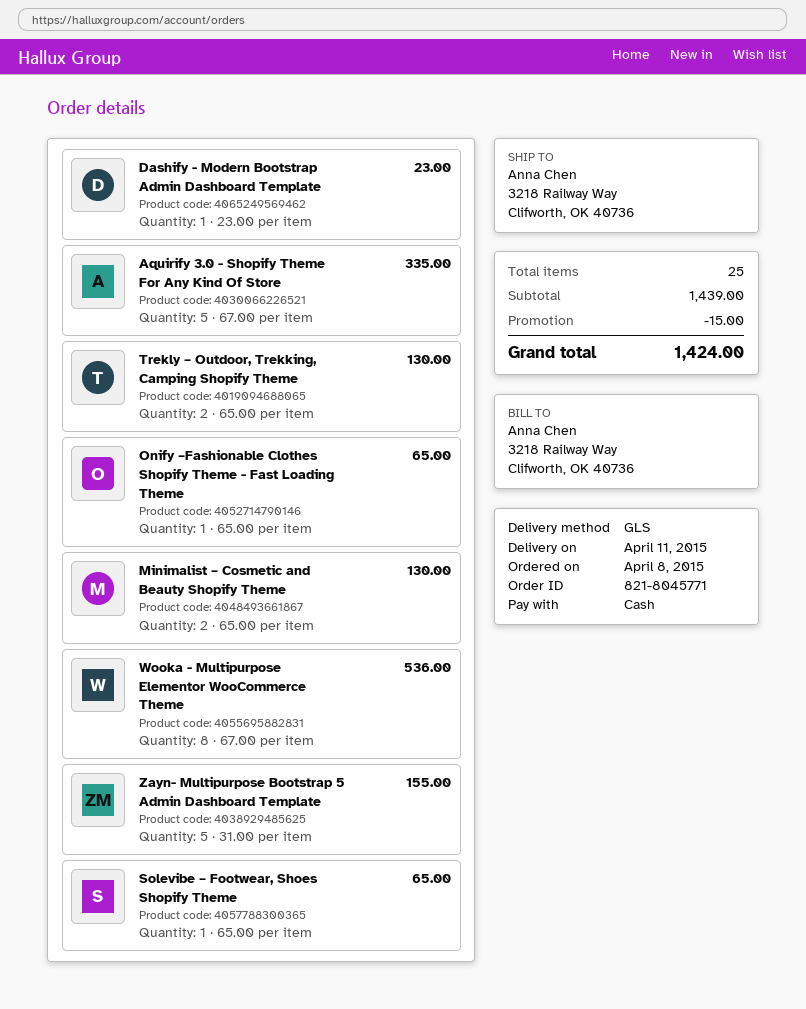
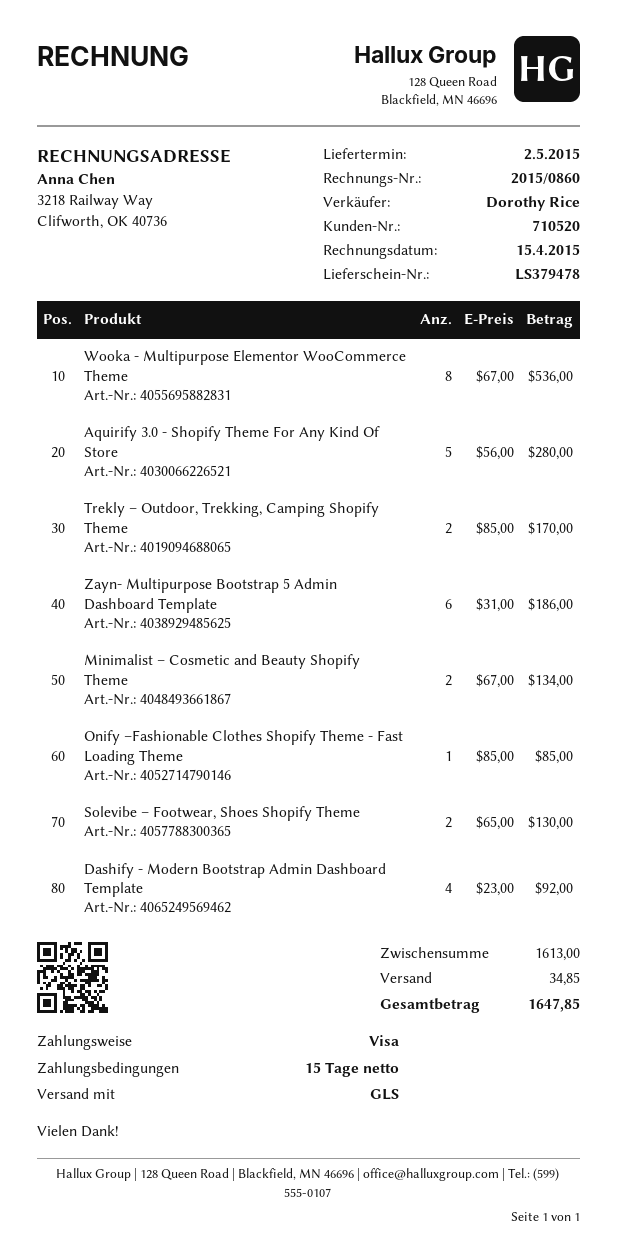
delivery date: 2015-04-11 -> 2015-05-02
payment method: cash -> Visa
Dashify - Modern Bootstrap Admin Dashboard Template: 1 x 23.00 = 23.00 -> 4 x 23.00 = 92.00
Aquirify 3.0 - Shopify Theme For Any Kind Of Store: 5 x 67.00 = 335.00 -> 5 x 56.00 = 280.00
Trekly – Outdoor, Trekking, Camping Shopify Theme: 2 x 65.00 = 130.00 -> 2 x 85.00 = 170.00
Onify –Fashionable Clothes Shopify Theme - Fast Loading Theme: 1 x 65.00 = 65.00 -> 1 x 85.00 = 85.00
Minimalist – Cosmetic and Beauty Shopify Theme: 2 x 65.00 = 130.00 -> 2 x 67.00 = 134.00
Zayn- Multipurpose Bootstrap 5 Admin Dashboard Template: 5 x 31.00 = 155.00 -> 6 x 31.00 = 186.00
Solevibe – Footwear, Shoes Shopify Theme: 1 x 65.00 = 65.00 -> 2 x 65.00 = 130.00
subtotal: 1439.00 -> 1613.00
discount: 15.00 -> none
shipping: none -> 34.85
total: 1424.00 -> 1647.85

